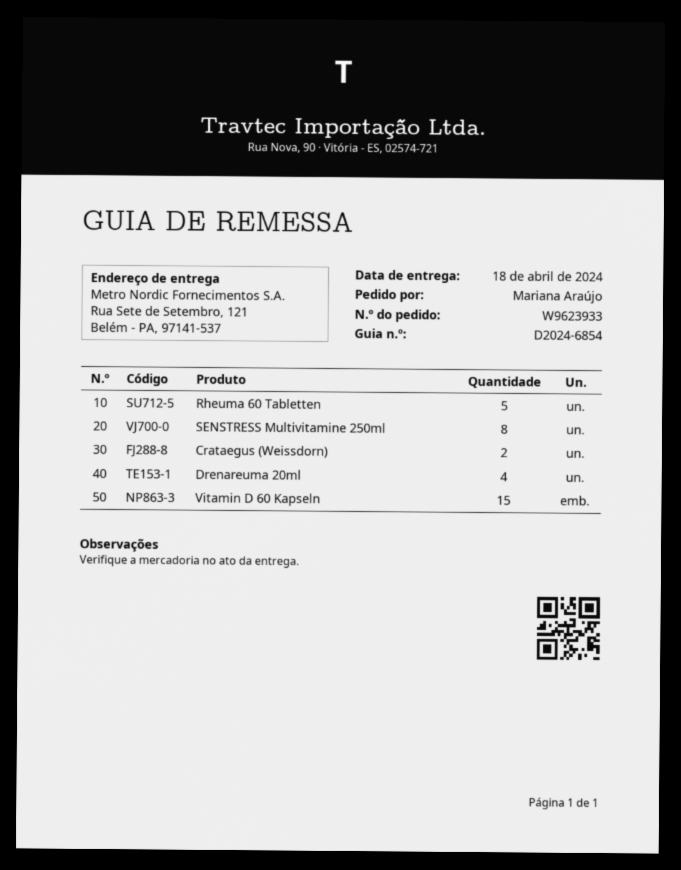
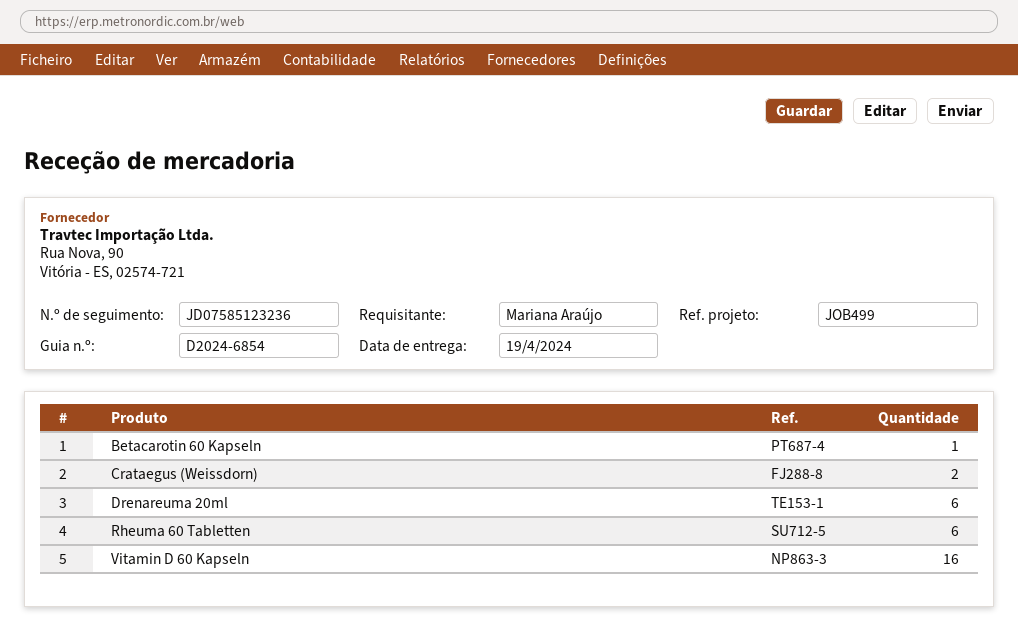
delivery date: 2024-04-18 -> 2024-04-19
Rheuma 60 Tabletten: 5 -> 6
SENSTRESS Multivitamine 250ml: 8 -> none
Drenareuma 20ml: 4 -> 6
Vitamin D 60 Kapseln: 15 -> 16
Betacarotin 60 Kapseln: none -> 1

